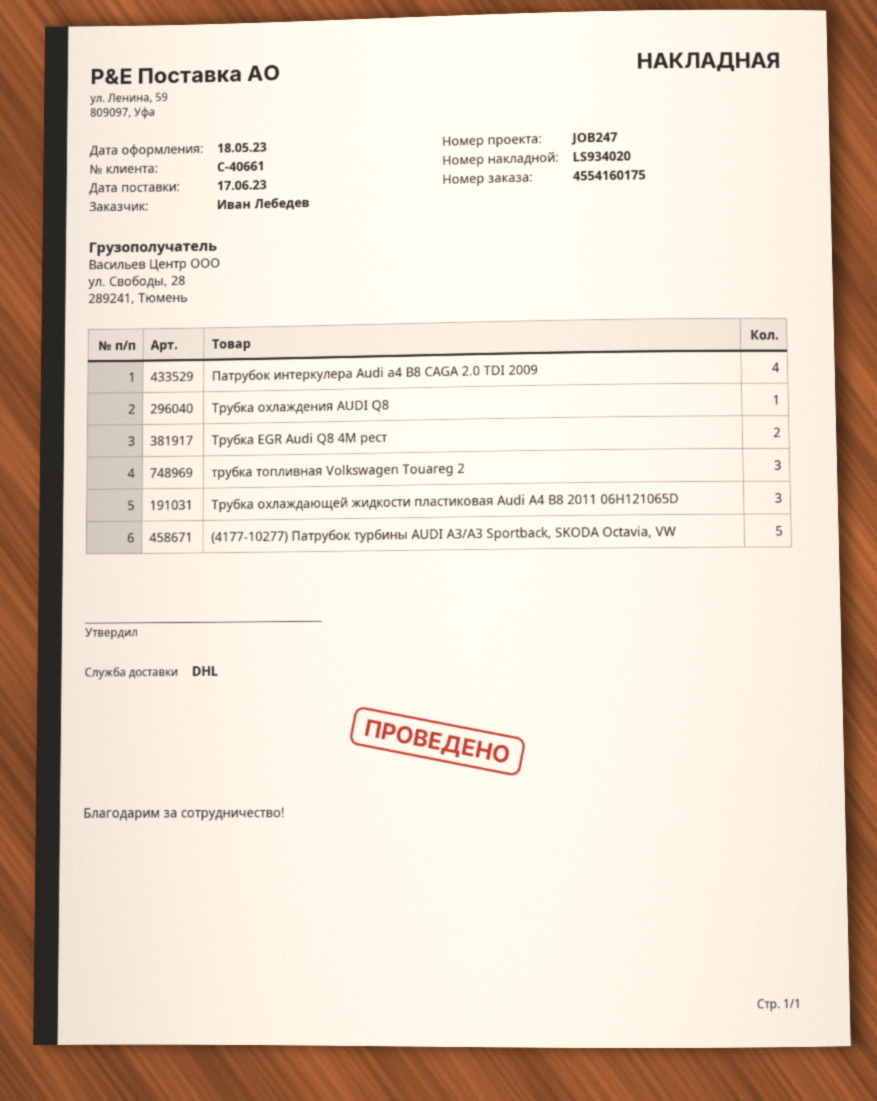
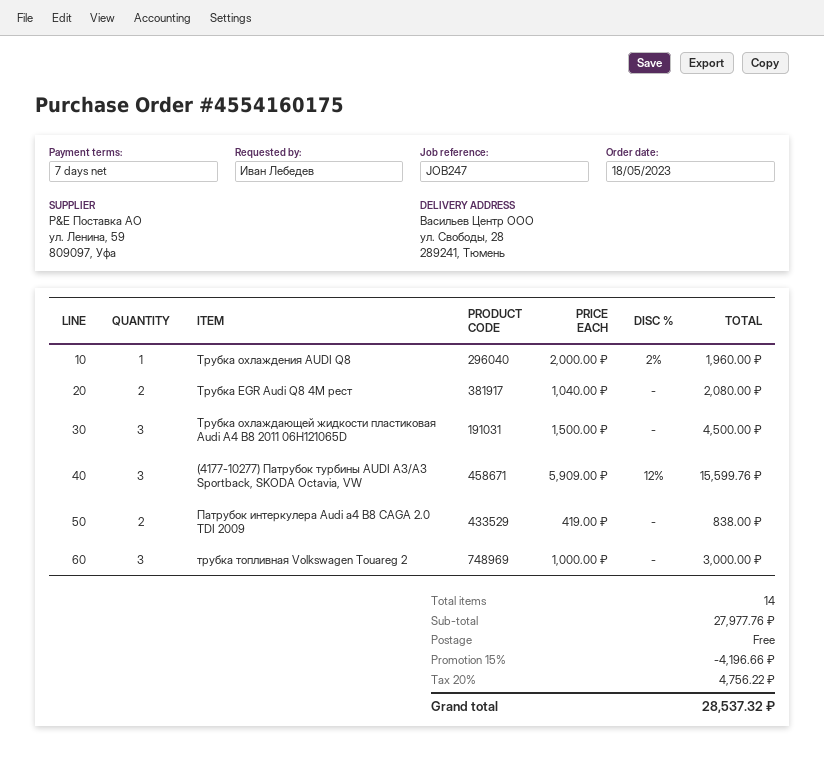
Патрубок интеркулера Audi a4 B8 CAGA 2.0 TDI 2009: 4 -> 2
(4177-10277) Патрубок турбины AUDI A3/A3 Sportback, SKODA Octavia, VW: 5 -> 3

